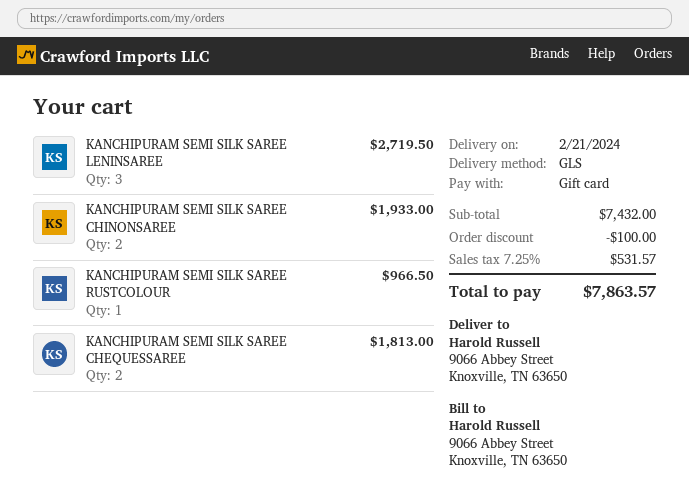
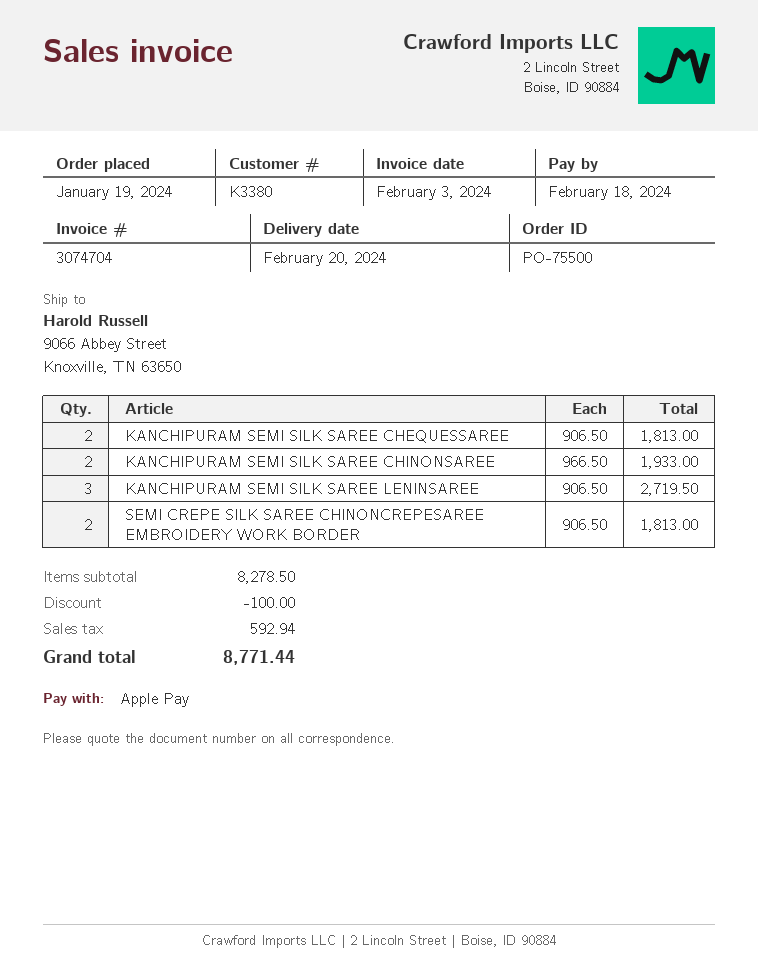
delivery date: 2024-02-21 -> 2024-02-20
payment method: gift card -> Apple Pay
KANCHIPURAM SEMI SILK SAREE RUSTCOLOUR: 1 for 966.50 -> none
SEMI CREPE SILK SAREE CHINONCREPESAREE EMBROIDERY WORK BORDER: none -> 2 for 1813.00
subtotal: 7432.00 -> 8278.50
tax: 531.57 -> 592.94
total: 7863.57 -> 8771.44

